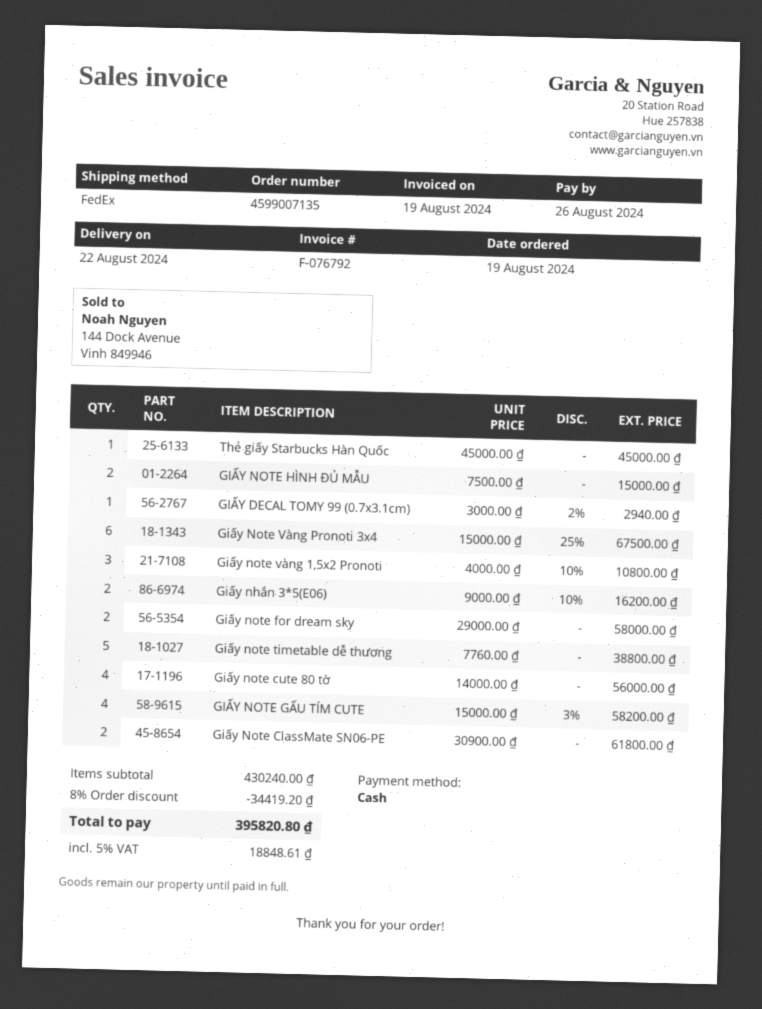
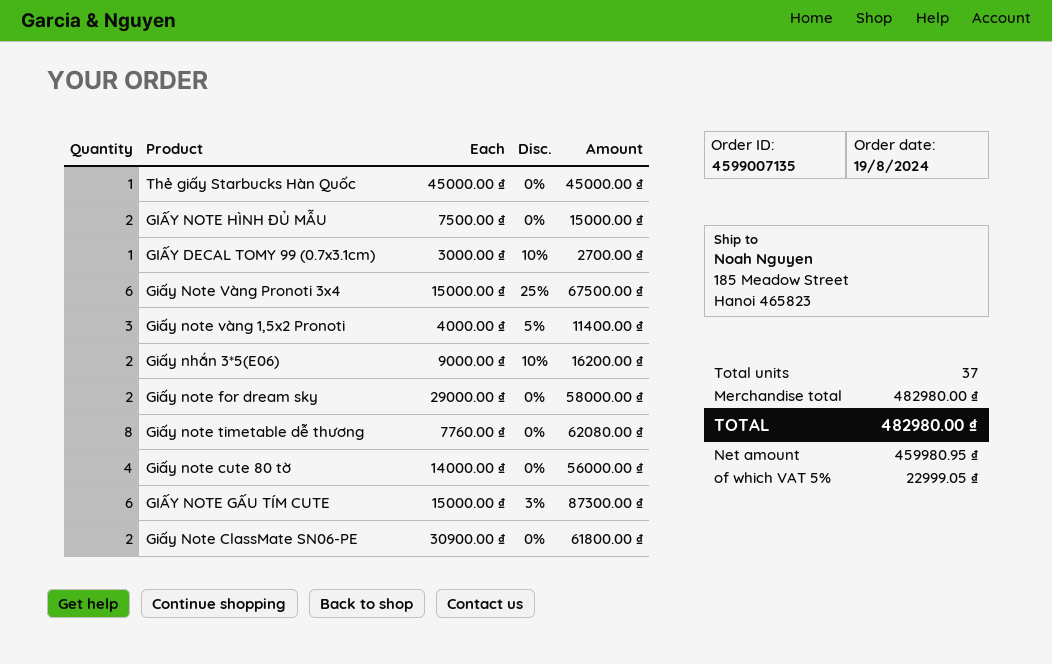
GIẤY DECAL TOMY 99 (0.7x3.1cm): 1 x 3000.00 - 2% = 2940.00 -> 1 x 3000.00 - 10% = 2700.00
Giấy note vàng 1,5x2 Pronoti: 3 x 4000.00 - 10% = 10800.00 -> 3 x 4000.00 - 5% = 11400.00
Giấy note timetable dễ thương: 5 x 7760.00 = 38800.00 -> 8 x 7760.00 = 62080.00
GIẤY NOTE GẤU TÍM CUTE: 4 x 15000.00 - 3% = 58200.00 -> 6 x 15000.00 - 3% = 87300.00
subtotal: 430240.00 -> 482980.00
discount: 8% = 34419.20 -> none
tax: 5% = 18848.61 -> 5% = 22999.05
total: 395820.80 -> 482980.00

